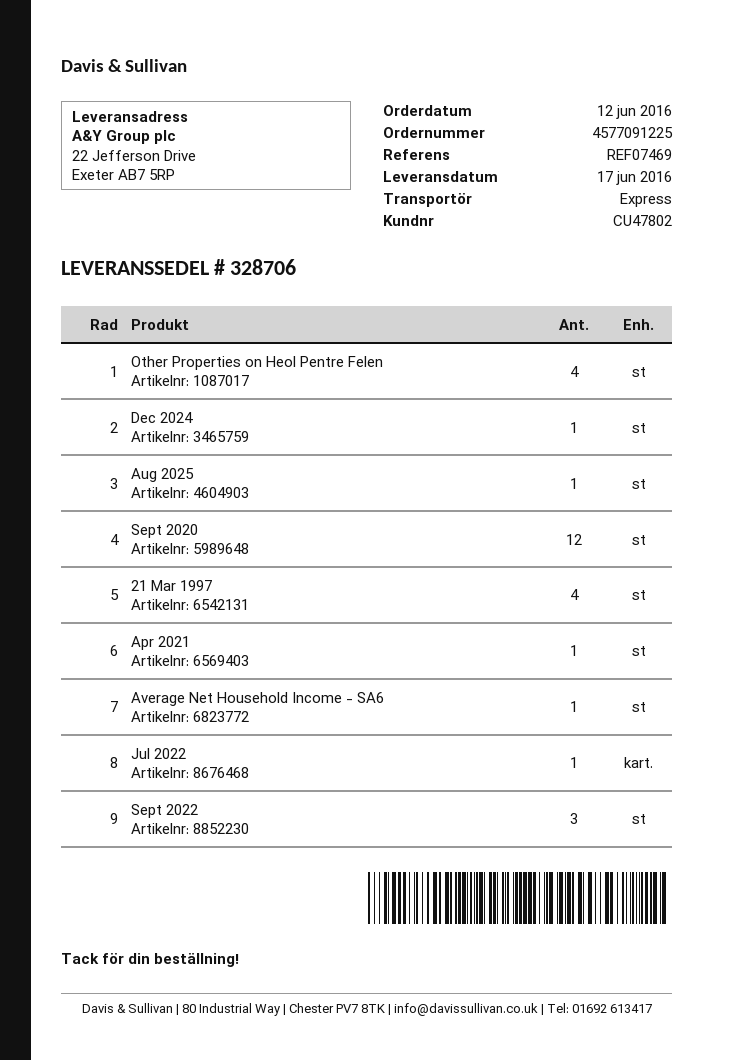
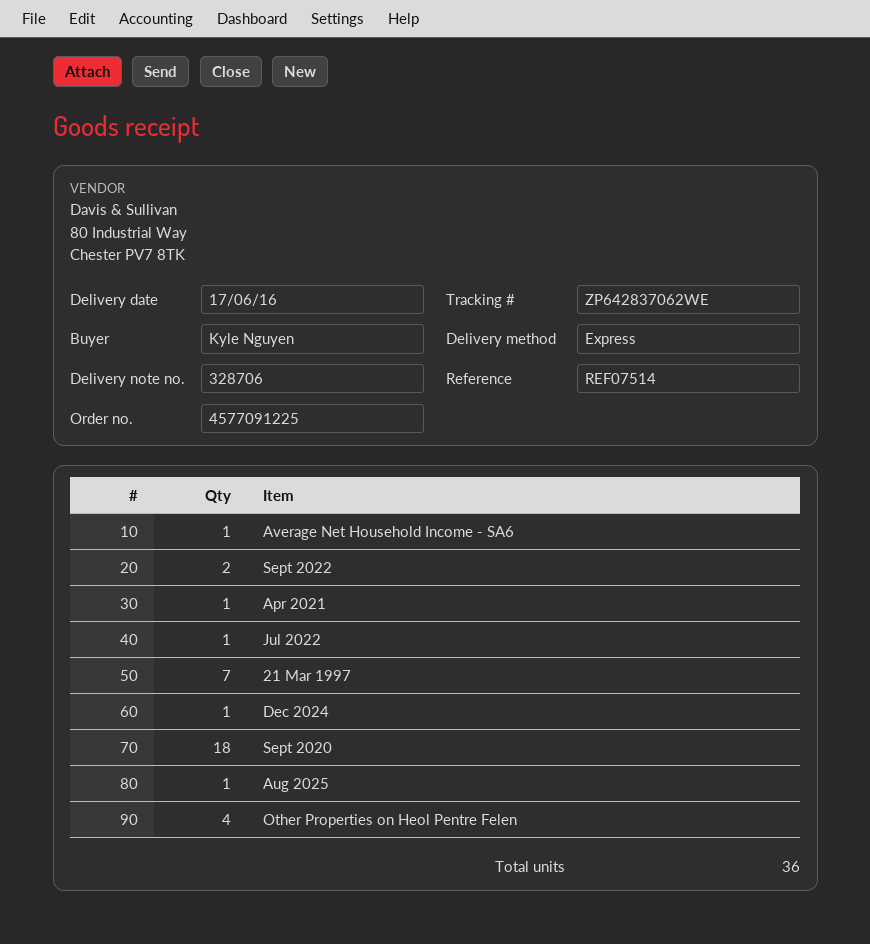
reference: REF07469 -> REF07514
Sept 2020: 12 -> 18
21 Mar 1997: 4 -> 7
Sept 2022: 3 -> 2

